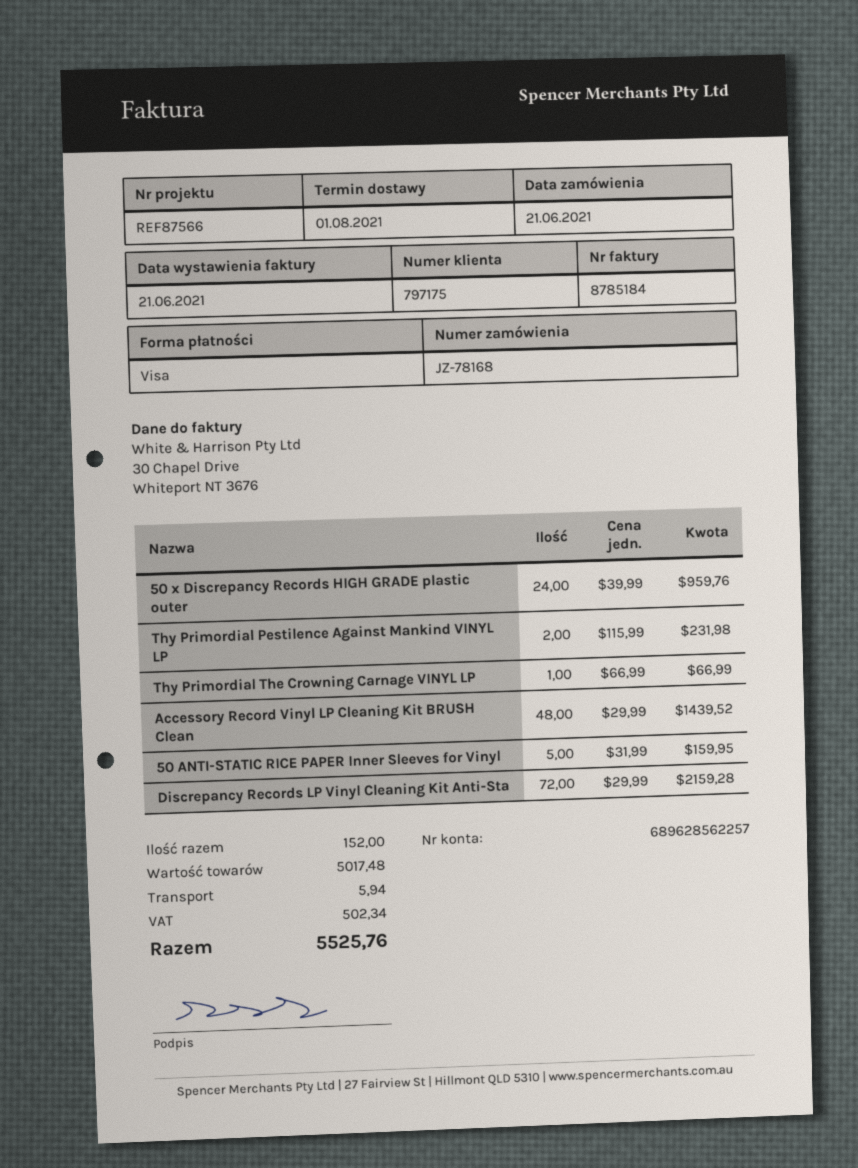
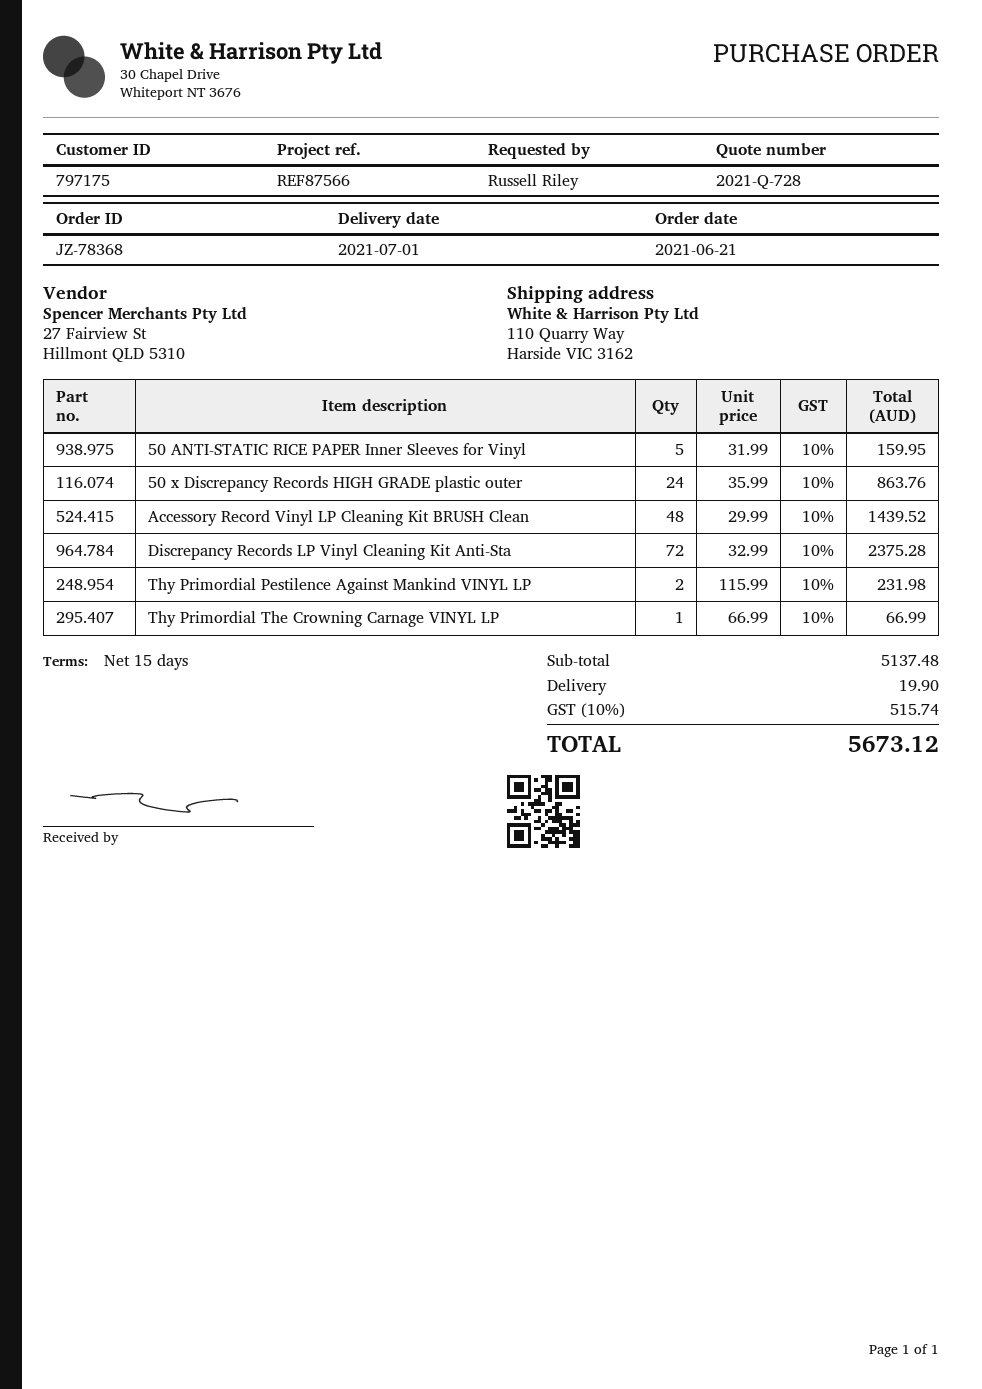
order number: JZ-78168 -> JZ-78368
delivery date: 2021-08-01 -> 2021-07-01
50 x Discrepancy Records HIGH GRADE plastic outer: 24 x 39.99 = 959.76 -> 24 x 35.99 = 863.76
Discrepancy Records LP Vinyl Cleaning Kit Anti-Sta: 72 x 29.99 = 2159.28 -> 72 x 32.99 = 2375.28
subtotal: 5017.48 -> 5137.48
shipping: 5.94 -> 19.90
tax: 502.34 -> 515.74
total: 5525.76 -> 5673.12

